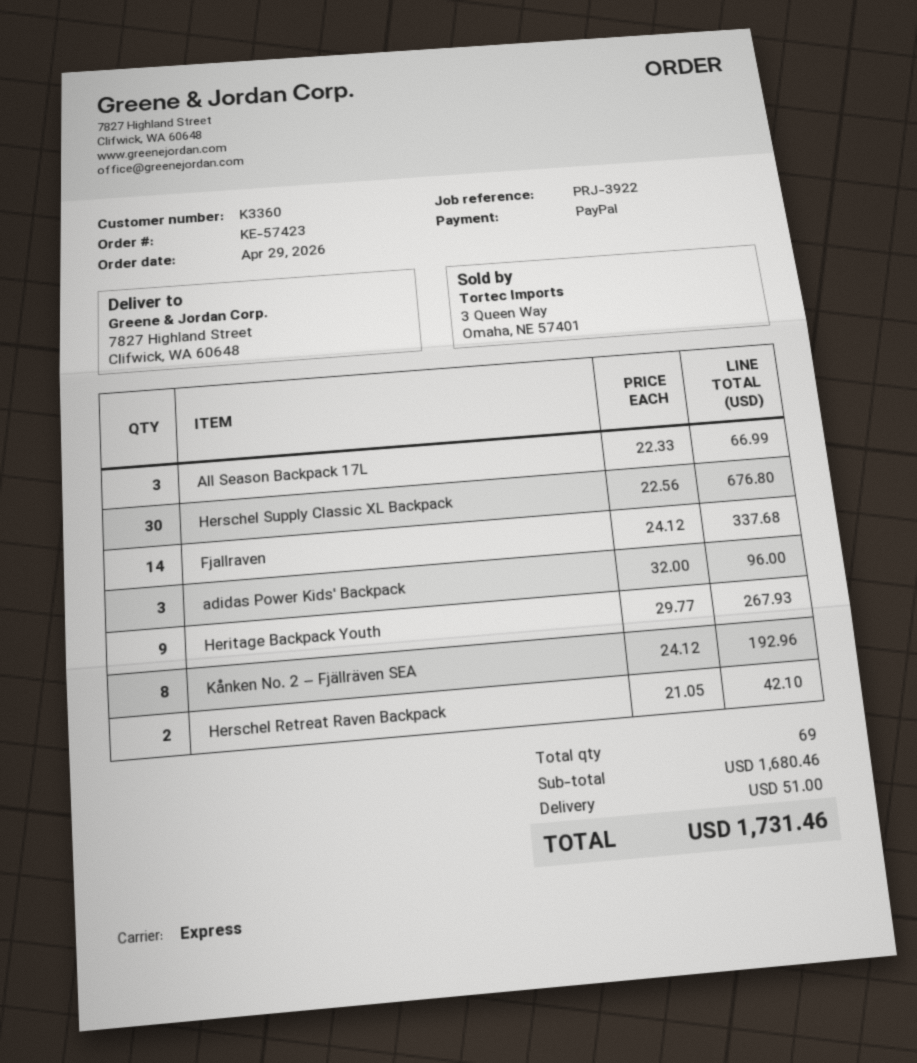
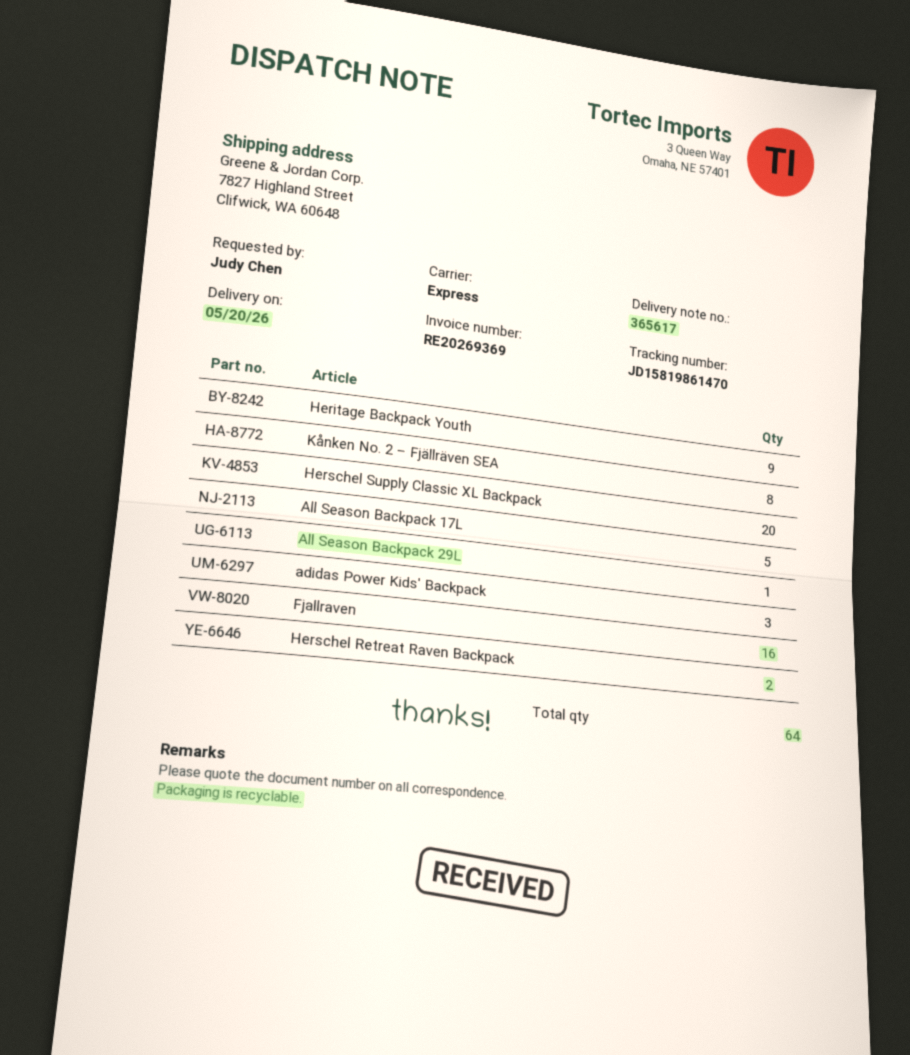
All Season Backpack 17L: 3 -> 5
Herschel Supply Classic XL Backpack: 30 -> 20
Fjallraven: 14 -> 16
All Season Backpack 29L: none -> 1
total quantity: 69 -> 64

